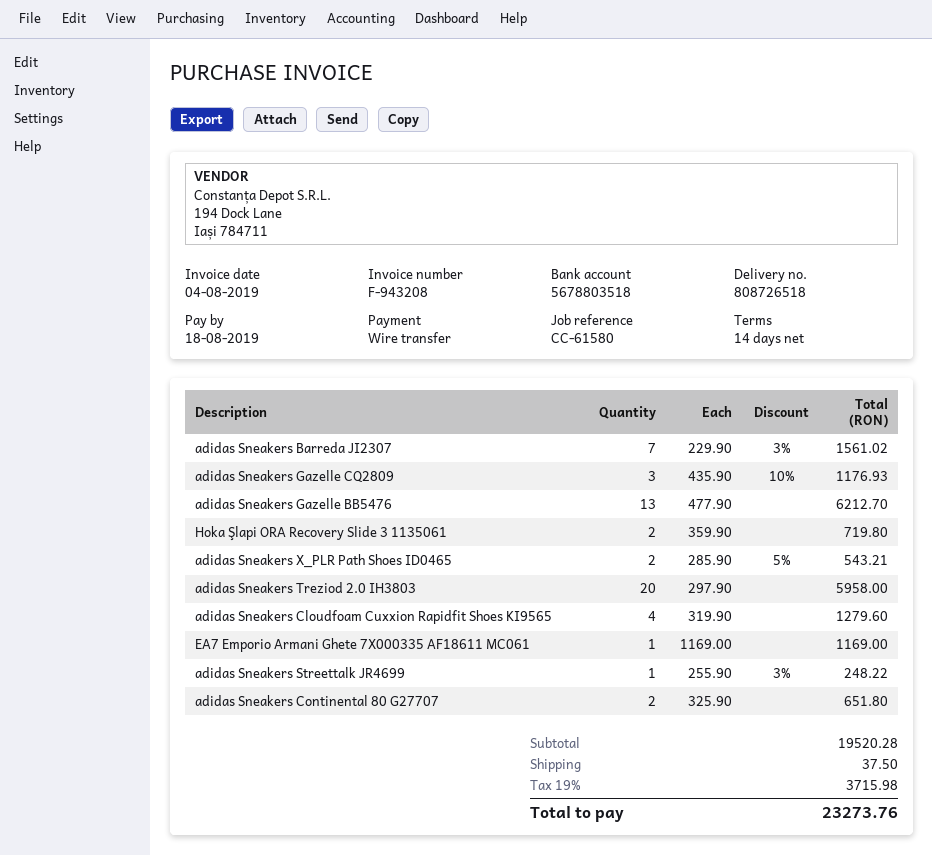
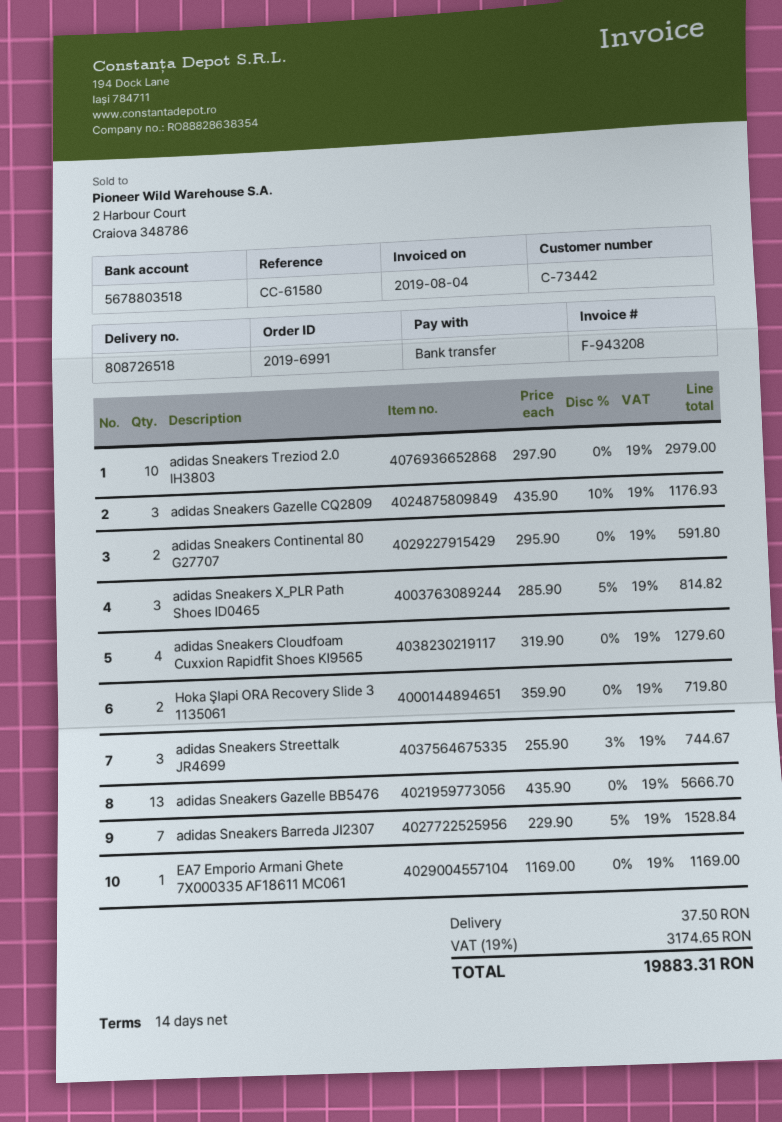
adidas Sneakers Barreda JI2307: 7 x 229.90 - 3% = 1561.02 -> 7 x 229.90 - 5% = 1528.84
adidas Sneakers Gazelle BB5476: 13 x 477.90 = 6212.70 -> 13 x 435.90 = 5666.70
adidas Sneakers X_PLR Path Shoes ID0465: 2 x 285.90 - 5% = 543.21 -> 3 x 285.90 - 5% = 814.82
adidas Sneakers Treziod 2.0 IH3803: 20 x 297.90 = 5958.00 -> 10 x 297.90 = 2979.00
adidas Sneakers Streettalk JR4699: 1 x 255.90 - 3% = 248.22 -> 3 x 255.90 - 3% = 744.67
adidas Sneakers Continental 80 G27707: 2 x 325.90 = 651.80 -> 2 x 295.90 = 591.80
tax: 19% = 3715.98 -> 19% = 3174.65
total: 23273.76 -> 19883.31

